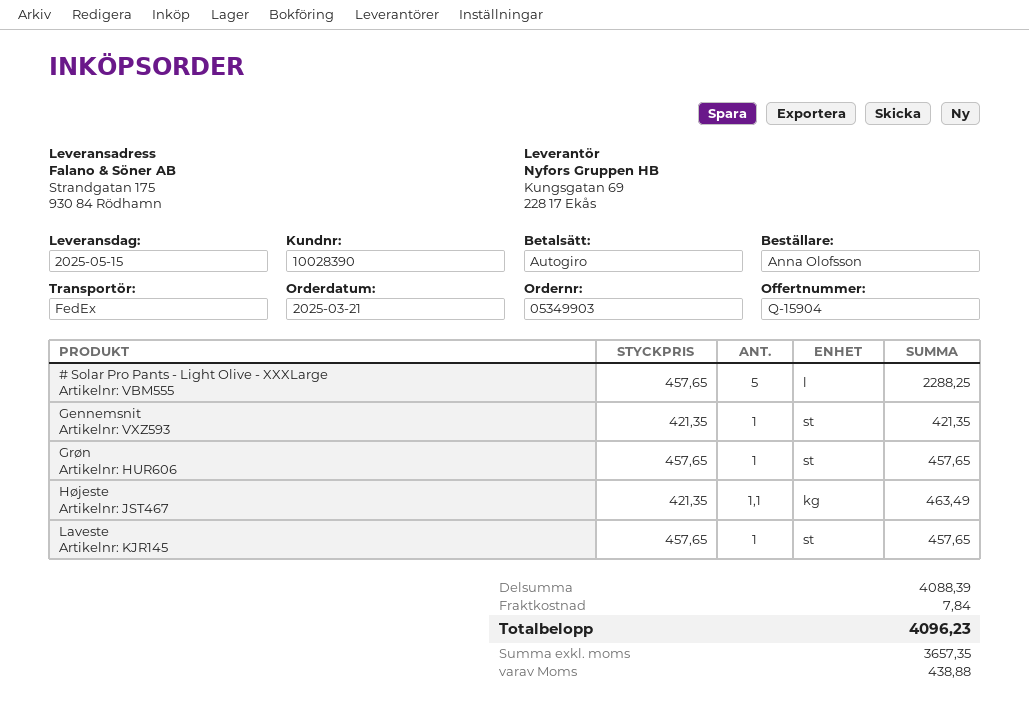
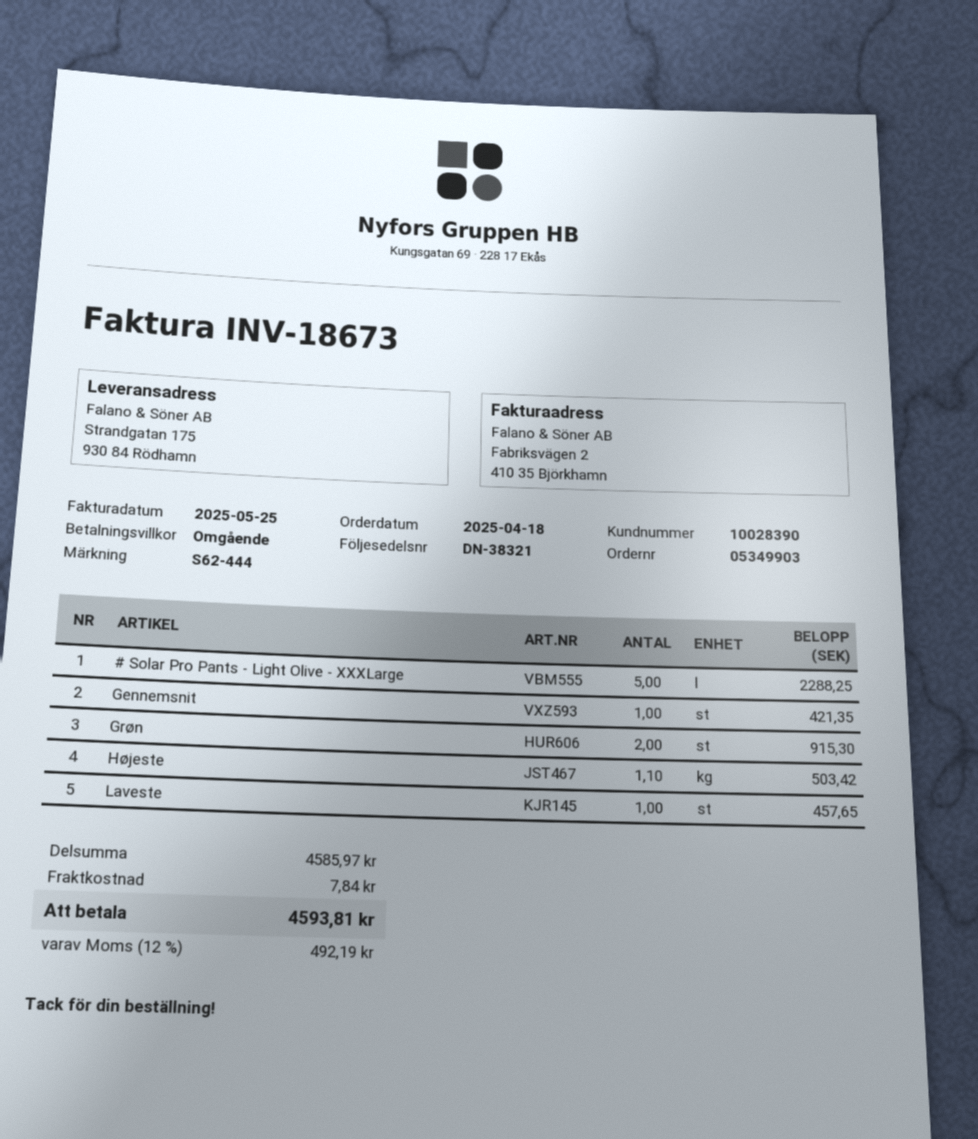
order date: 2025-03-21 -> 2025-04-18
Grøn: 1 for 457.65 -> 2 for 915.30
Højeste: 1.1 for 463.49 -> 1.1 for 503.42
subtotal: 4088.39 -> 4585.97
tax: 438.88 -> 492.19
total: 4096.23 -> 4593.81

